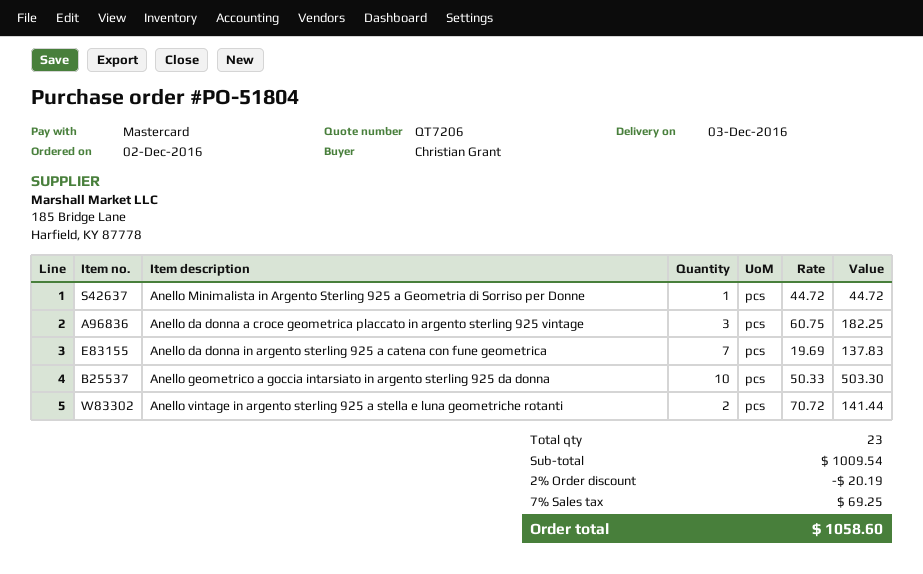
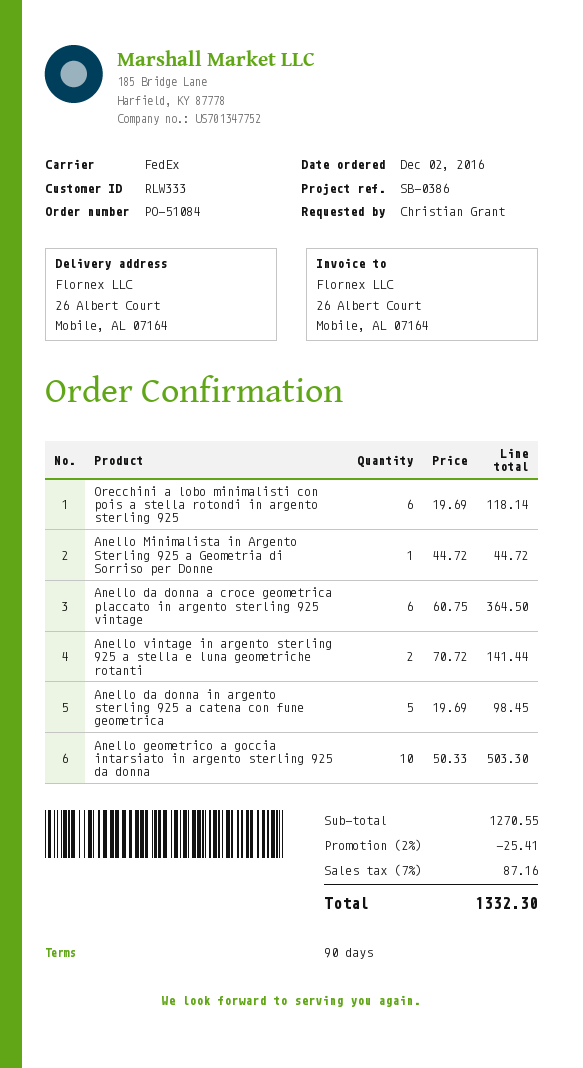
order number: PO-51804 -> PO-51084
Anello da donna a croce geometrica placcato in argento sterling 925 vintage: 3 x 60.75 = 182.25 -> 6 x 60.75 = 364.50
Anello da donna in argento sterling 925 a catena con fune geometrica: 7 x 19.69 = 137.83 -> 5 x 19.69 = 98.45
Orecchini a lobo minimalisti con pois a stella rotondi in argento sterling 925: none -> 6 x 19.69 = 118.14
subtotal: 1009.54 -> 1270.55
discount: 2% = 20.19 -> 2% = 25.41
tax: 7% = 69.25 -> 7% = 87.16
total: 1058.60 -> 1332.30

